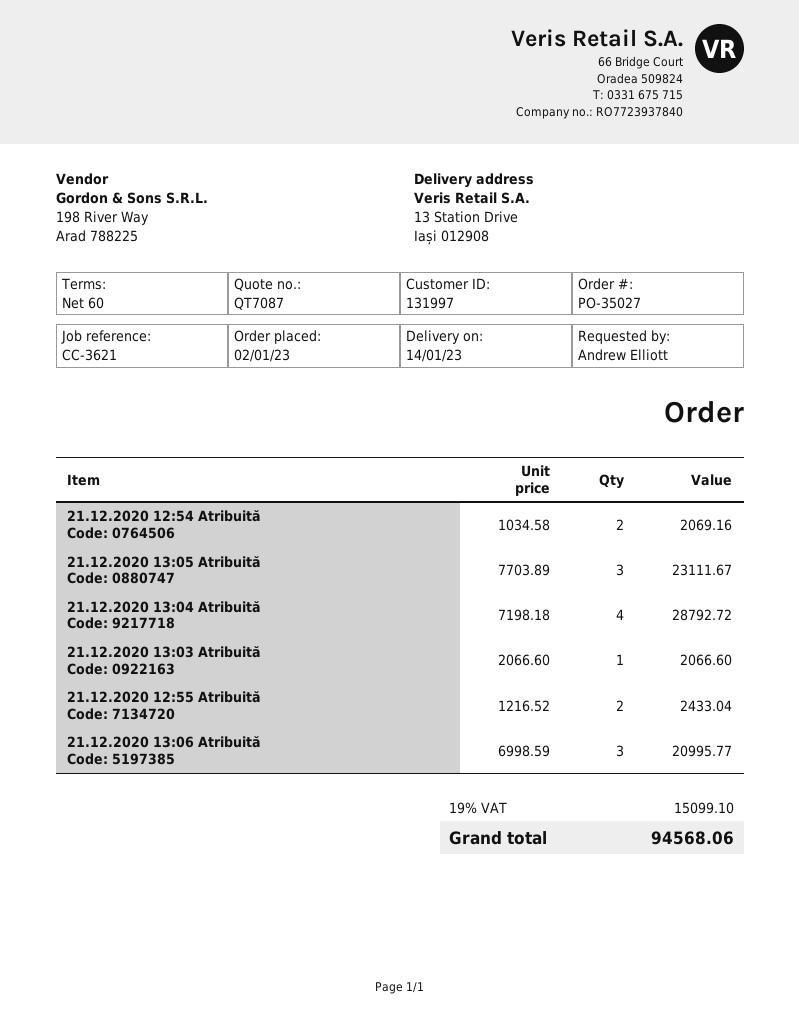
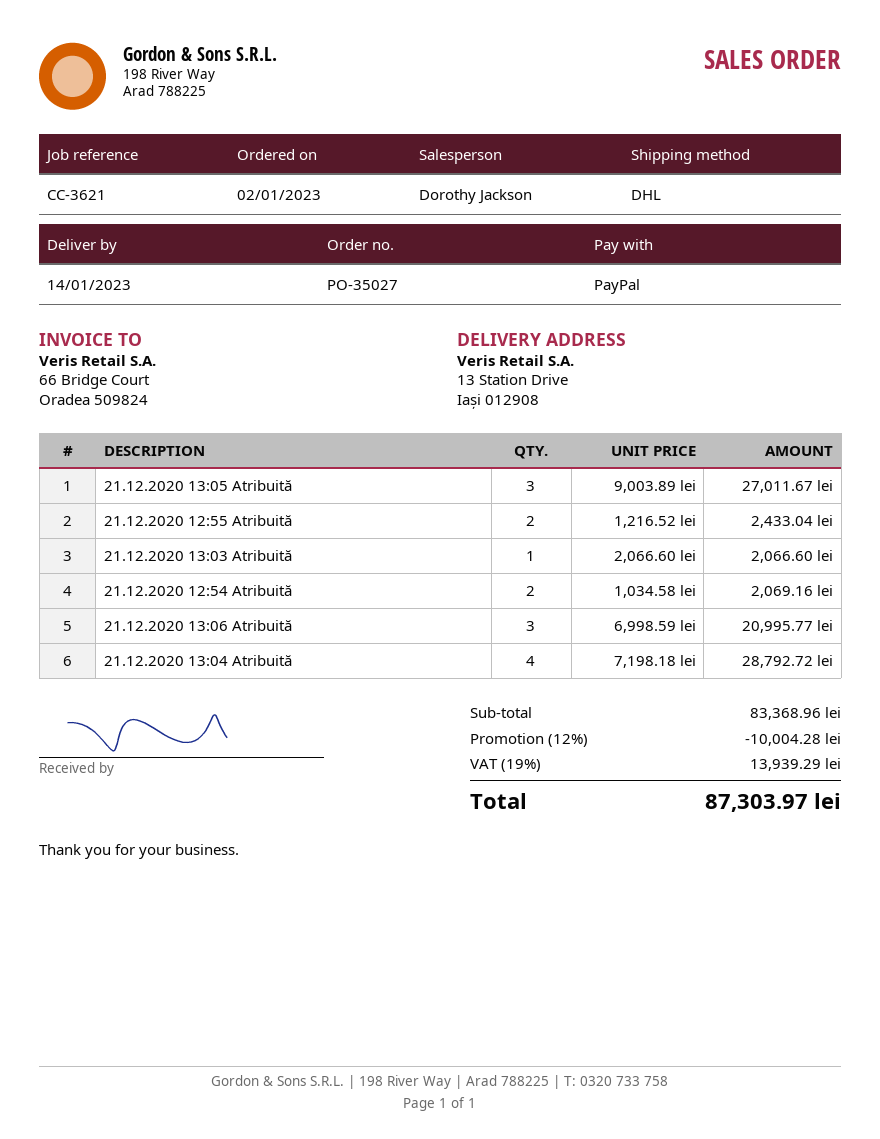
21.12.2020 13:05 Atribuită: 3 x 7703.89 = 23111.67 -> 3 x 9003.89 = 27011.67
discount: none -> 12% = 10004.28
tax: 19% = 15099.10 -> 19% = 13939.29
total: 94568.06 -> 87303.97

